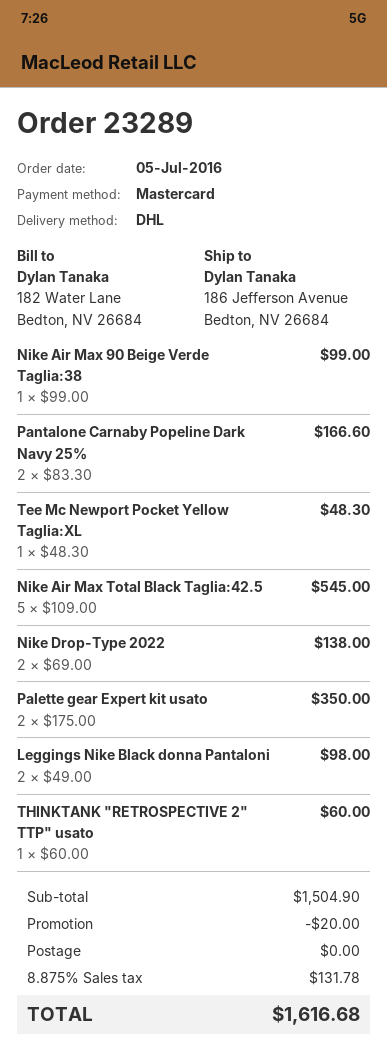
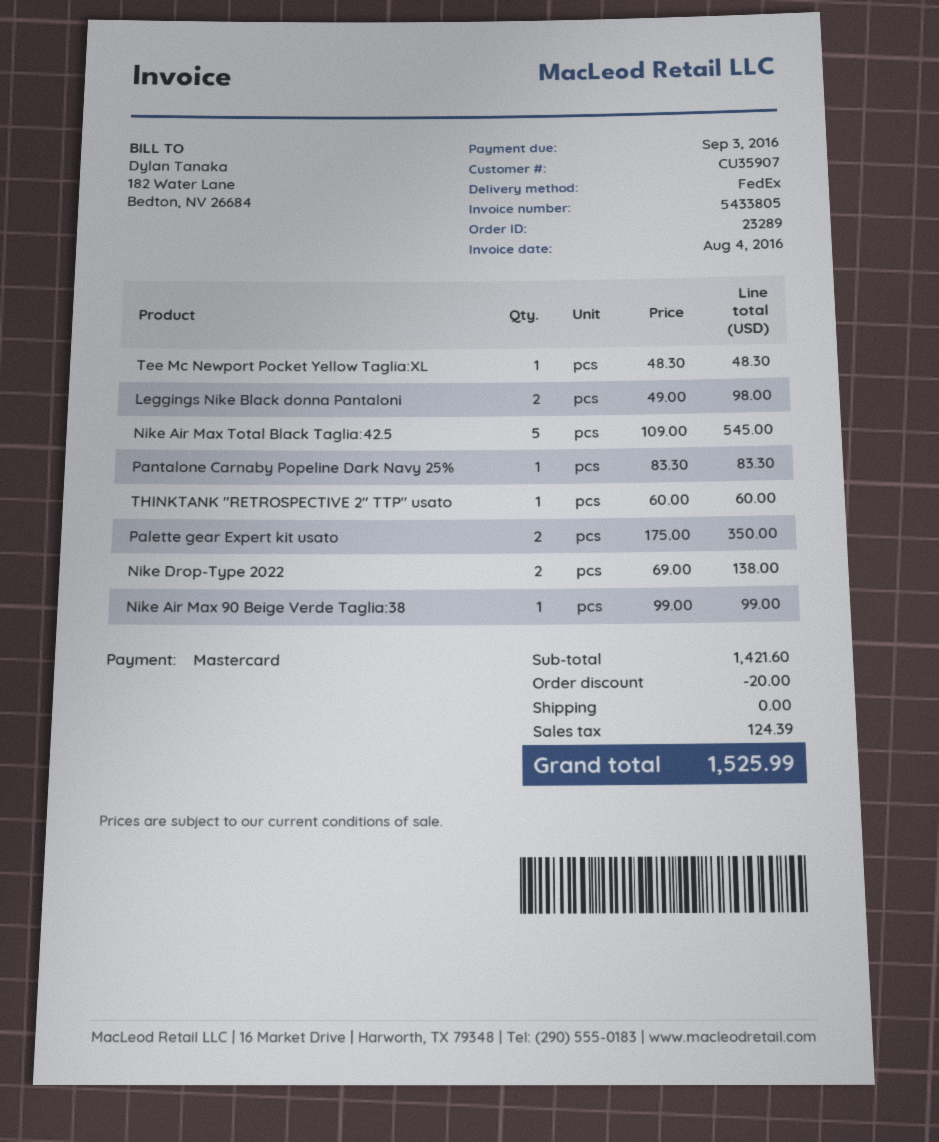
shipping method: DHL -> FedEx
Pantalone Carnaby Popeline Dark Navy 25%: 2 x 83.30 = 166.60 -> 1 x 83.30 = 83.30
subtotal: 1504.90 -> 1421.60
tax: 131.78 -> 124.39
total: 1616.68 -> 1525.99

